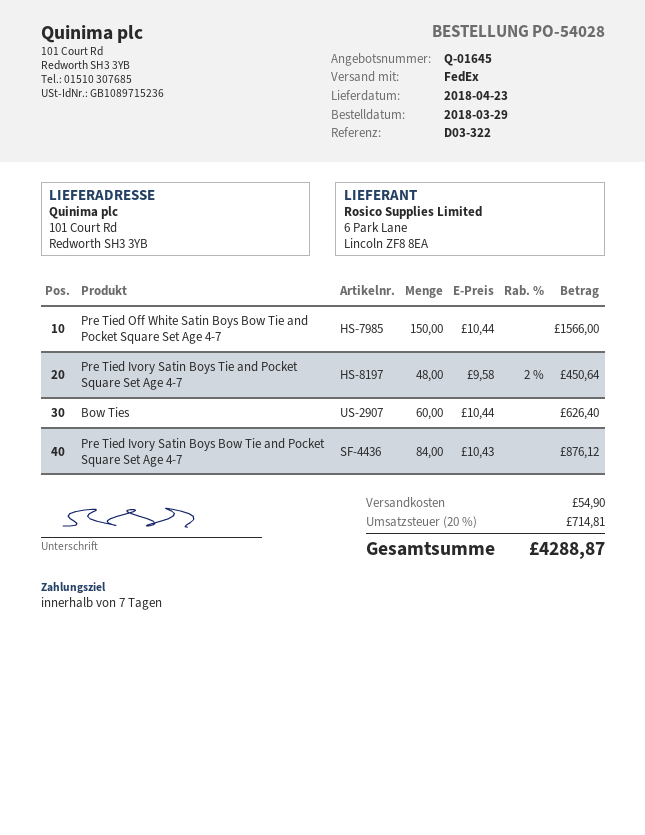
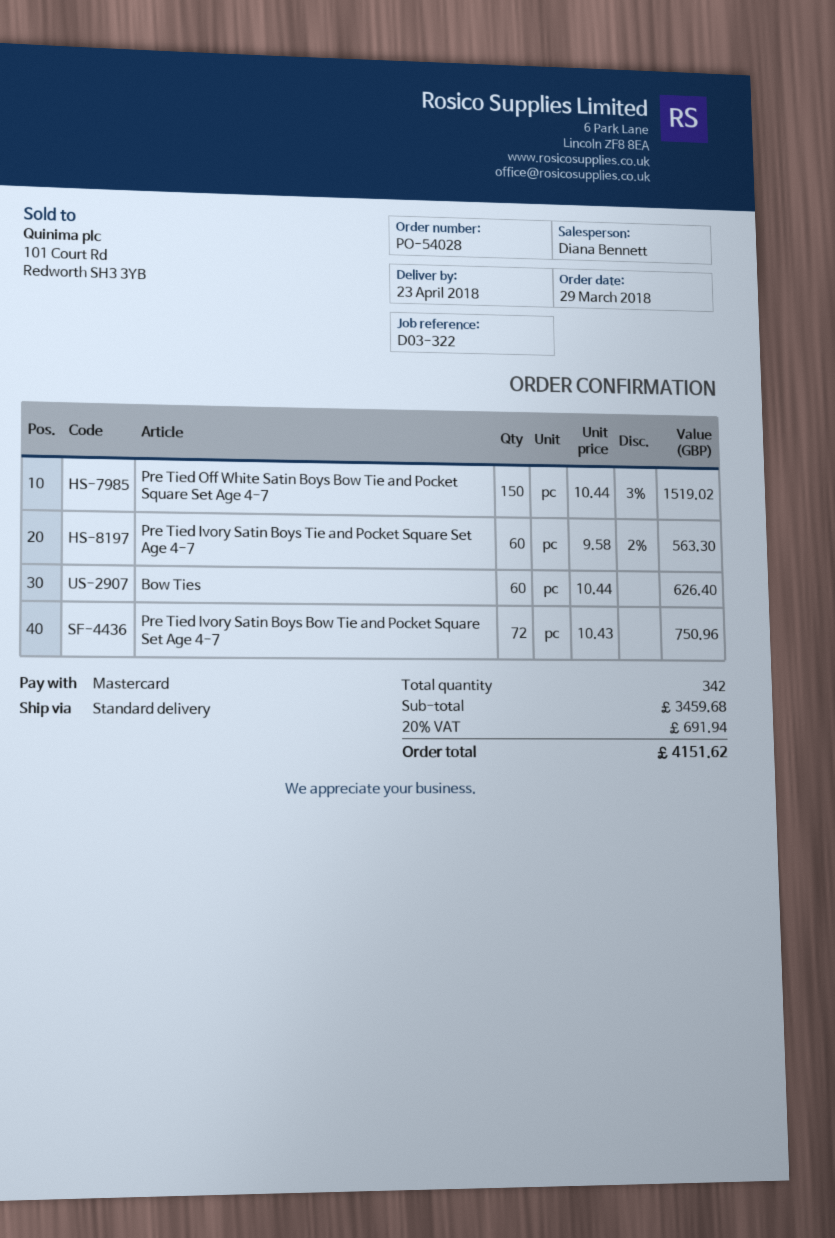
shipping method: FedEx -> standard
Pre Tied Off White Satin Boys Bow Tie and Pocket Square Set Age 4-7: 150 x 10.44 = 1566.00 -> 150 x 10.44 - 3% = 1519.02
Pre Tied Ivory Satin Boys Tie and Pocket Square Set Age 4-7: 48 x 9.58 - 2% = 450.64 -> 60 x 9.58 - 2% = 563.30
Pre Tied Ivory Satin Boys Bow Tie and Pocket Square Set Age 4-7: 84 x 10.43 = 876.12 -> 72 x 10.43 = 750.96
shipping: 54.90 -> none
tax: 20% = 714.81 -> 20% = 691.94
total: 4288.87 -> 4151.62

